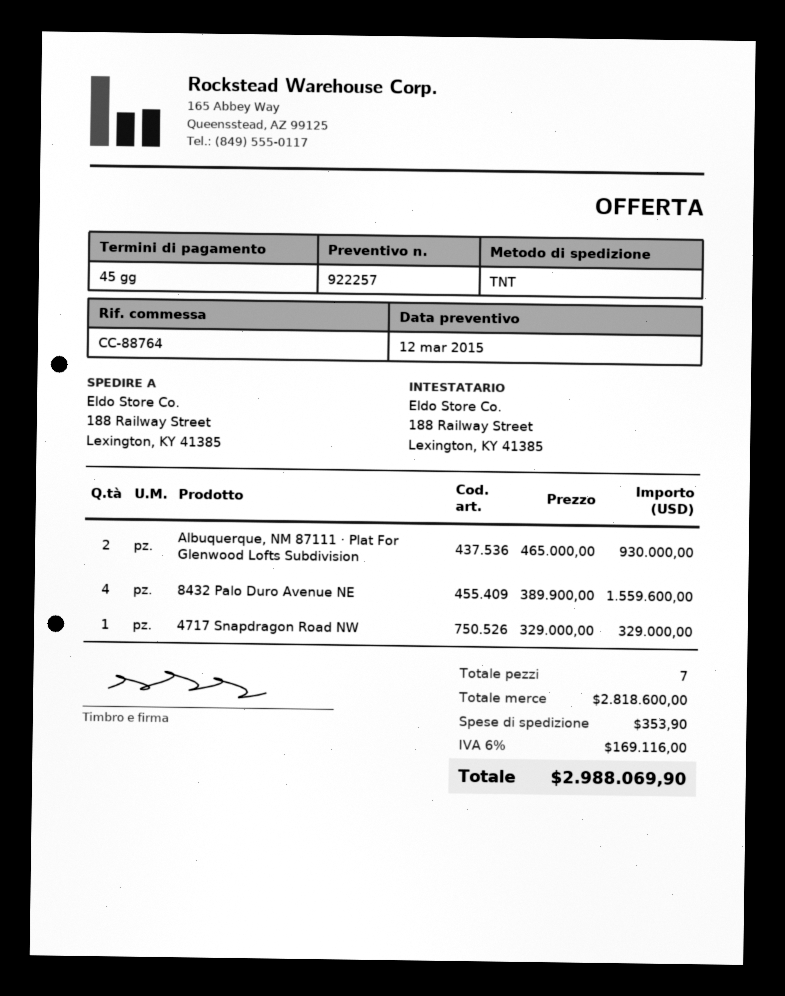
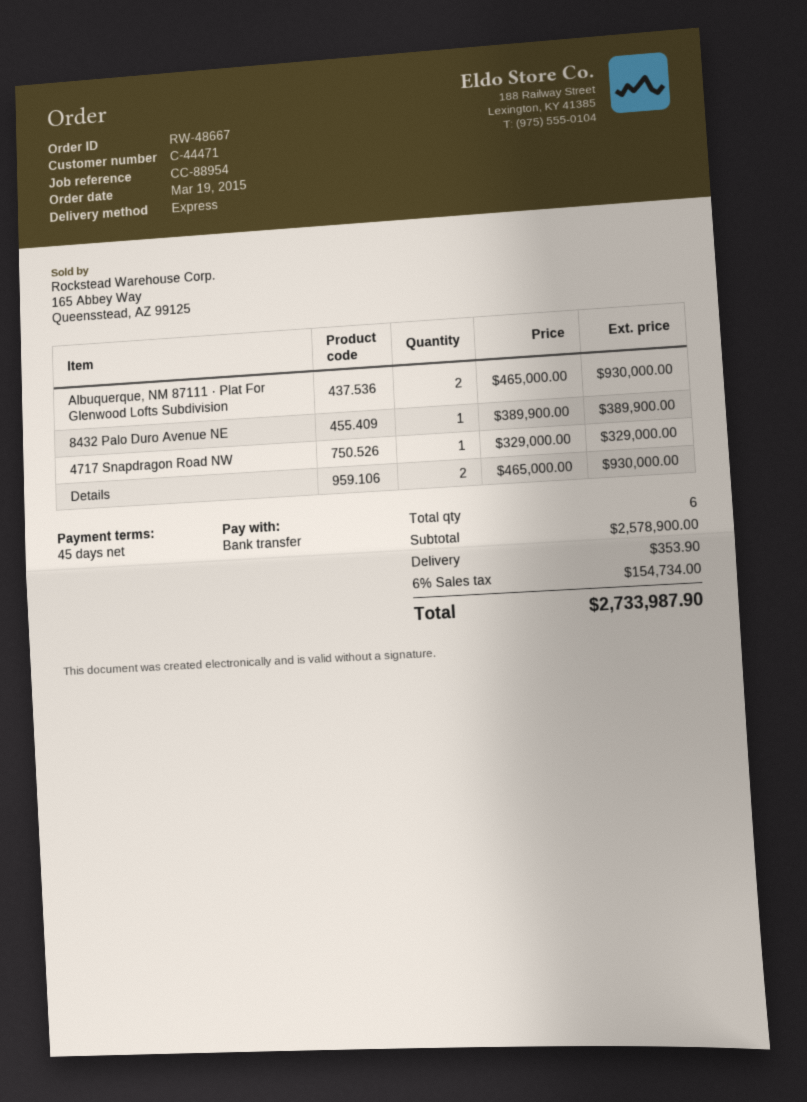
reference: CC-88764 -> CC-88954
shipping method: TNT -> express
8432 Palo Duro Avenue NE: 4 x 389900.00 = 1559600.00 -> 1 x 389900.00 = 389900.00
Details: none -> 2 x 465000.00 = 930000.00
total quantity: 7 -> 6
subtotal: 2818600.00 -> 2578900.00
tax: 6% = 169116.00 -> 6% = 154734.00
total: 2988069.90 -> 2733987.90

